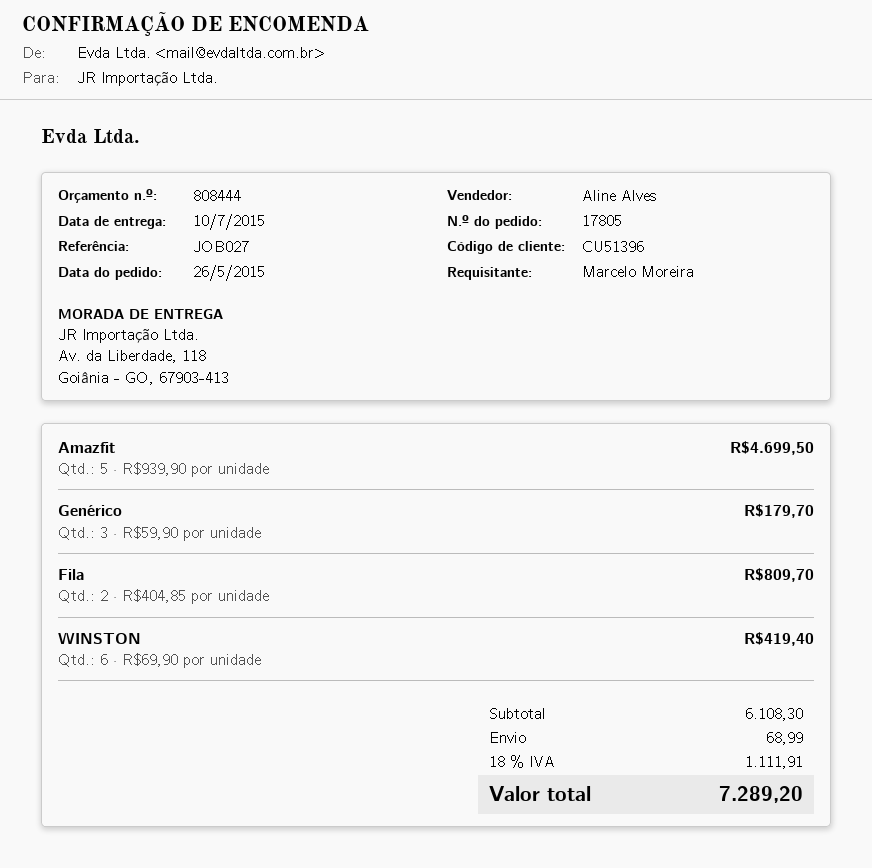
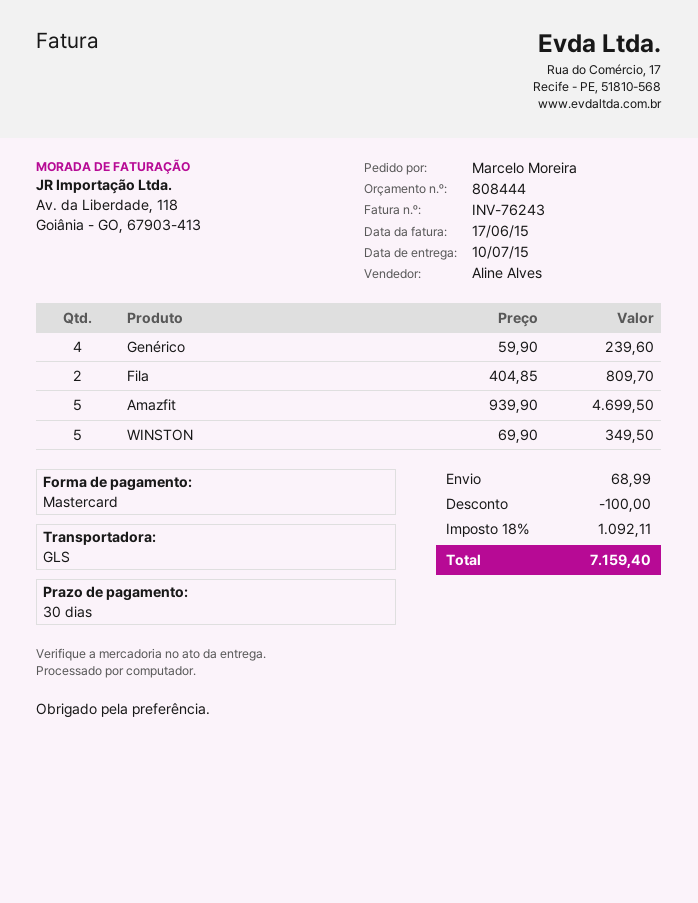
Genérico: 3 x 59.90 = 179.70 -> 4 x 59.90 = 239.60
WINSTON: 6 x 69.90 = 419.40 -> 5 x 69.90 = 349.50
discount: none -> 100.00
tax: 18% = 1111.91 -> 18% = 1092.11
total: 7289.20 -> 7159.40

